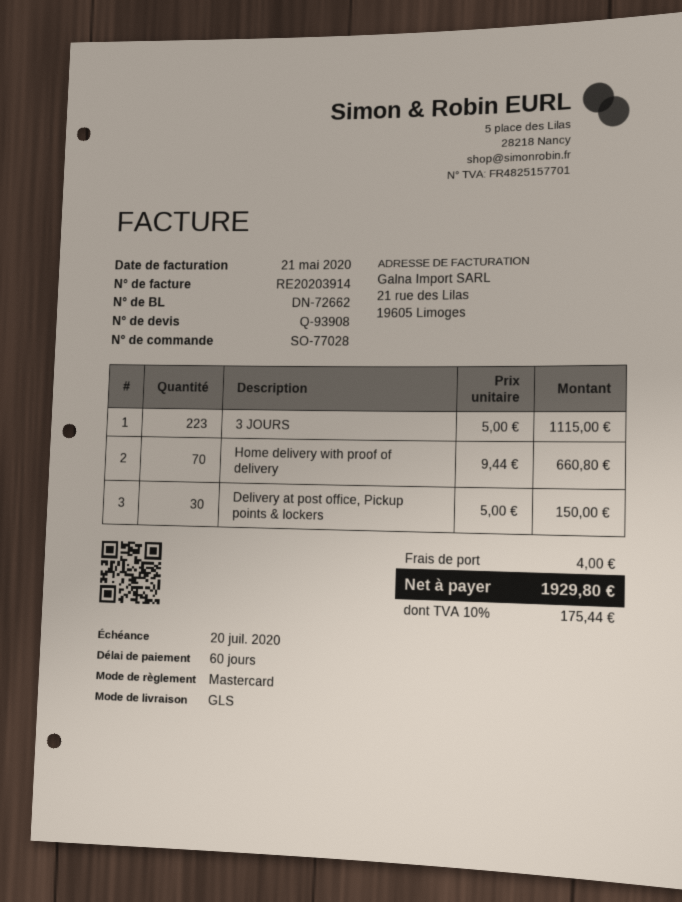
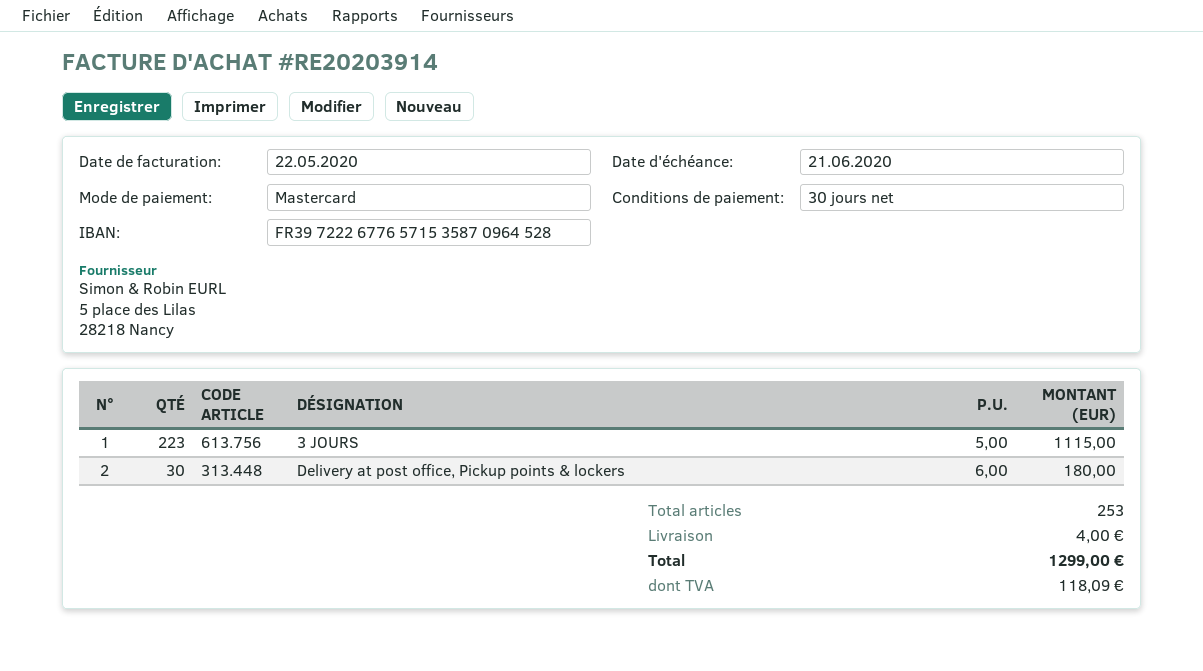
invoice date: 2020-05-21 -> 2020-05-22
payment terms: 60 days -> 30 days
due date: 2020-07-20 -> 2020-06-21
Home delivery with proof of delivery: 70 x 9.44 = 660.80 -> none
Delivery at post office, Pickup points & lockers: 30 x 5.00 = 150.00 -> 30 x 6.00 = 180.00
tax: 175.44 -> 118.09
total: 1929.80 -> 1299.00

